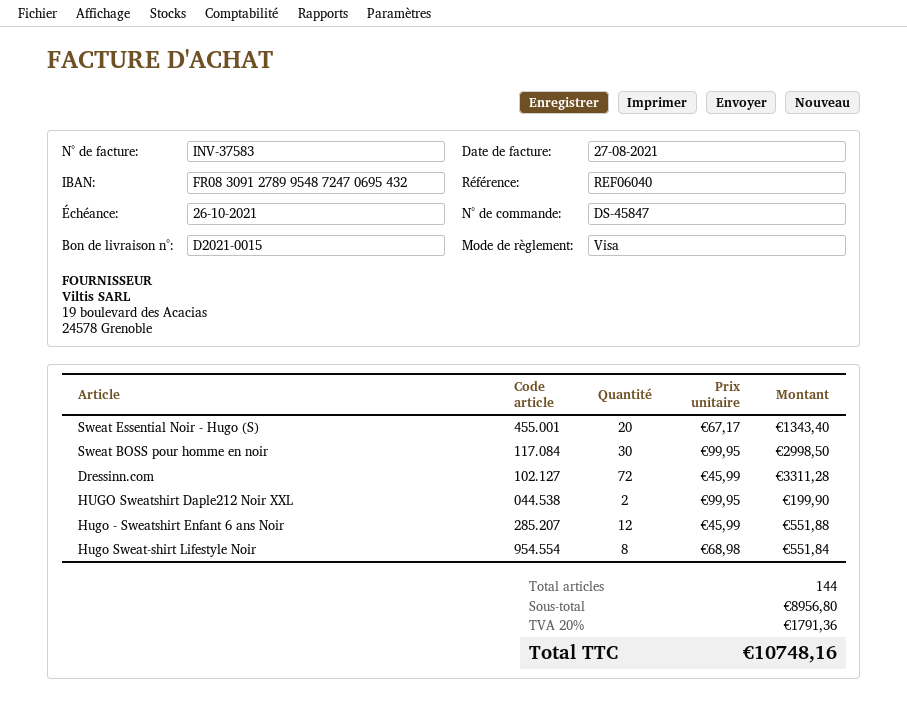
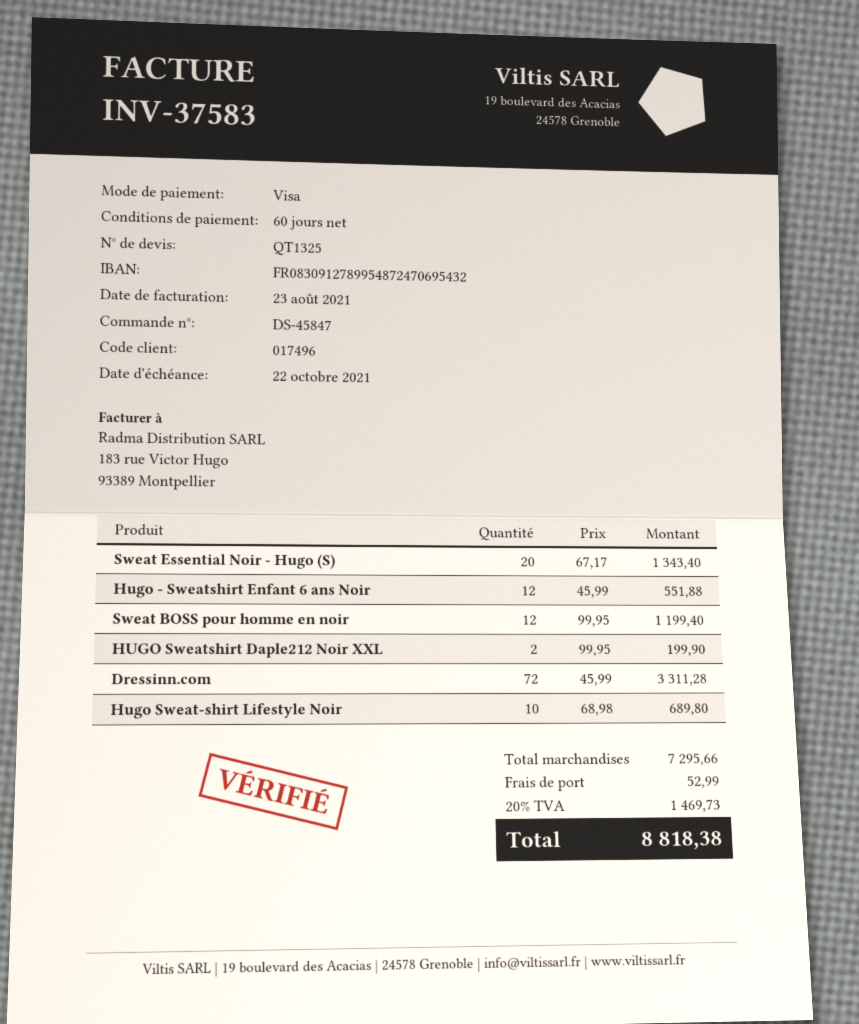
invoice date: 2021-08-27 -> 2021-08-23
due date: 2021-10-26 -> 2021-10-22
Sweat BOSS pour homme en noir: 30 x 99.95 = 2998.50 -> 12 x 99.95 = 1199.40
Hugo Sweat-shirt Lifestyle Noir: 8 x 68.98 = 551.84 -> 10 x 68.98 = 689.80
subtotal: 8956.80 -> 7295.66
shipping: none -> 52.99
tax: 20% = 1791.36 -> 20% = 1469.73
total: 10748.16 -> 8818.38

